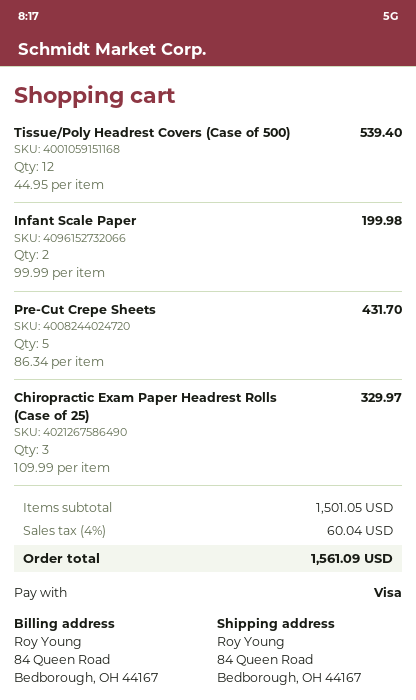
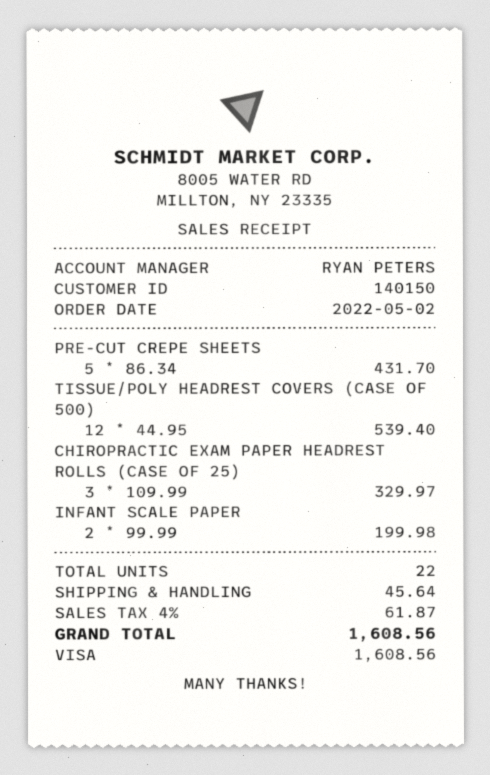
shipping: none -> 45.64
tax: 4% = 60.04 -> 4% = 61.87
total: 1561.09 -> 1608.56

